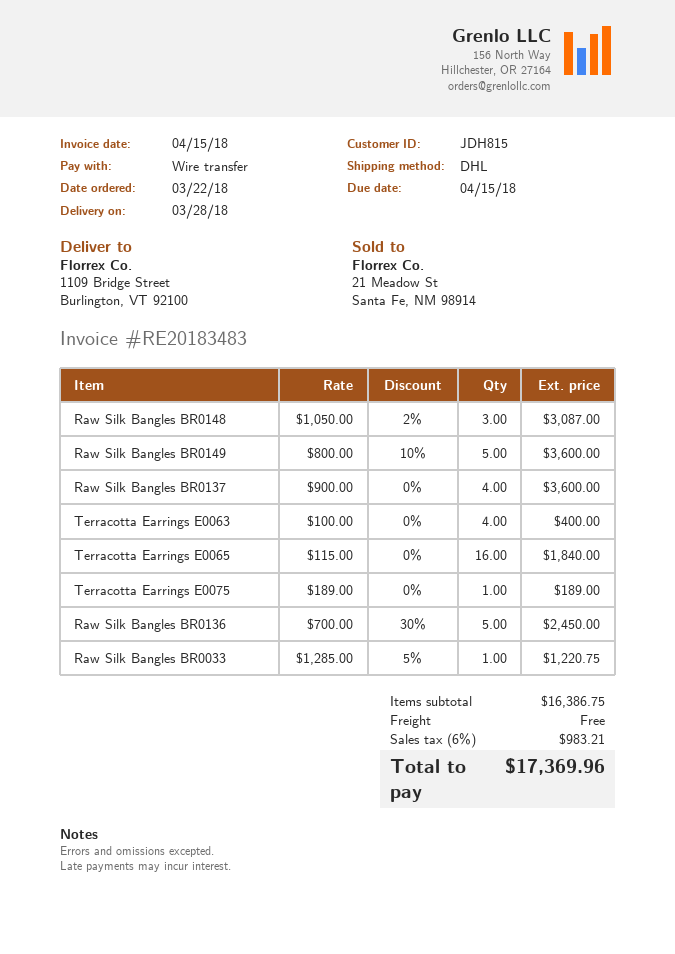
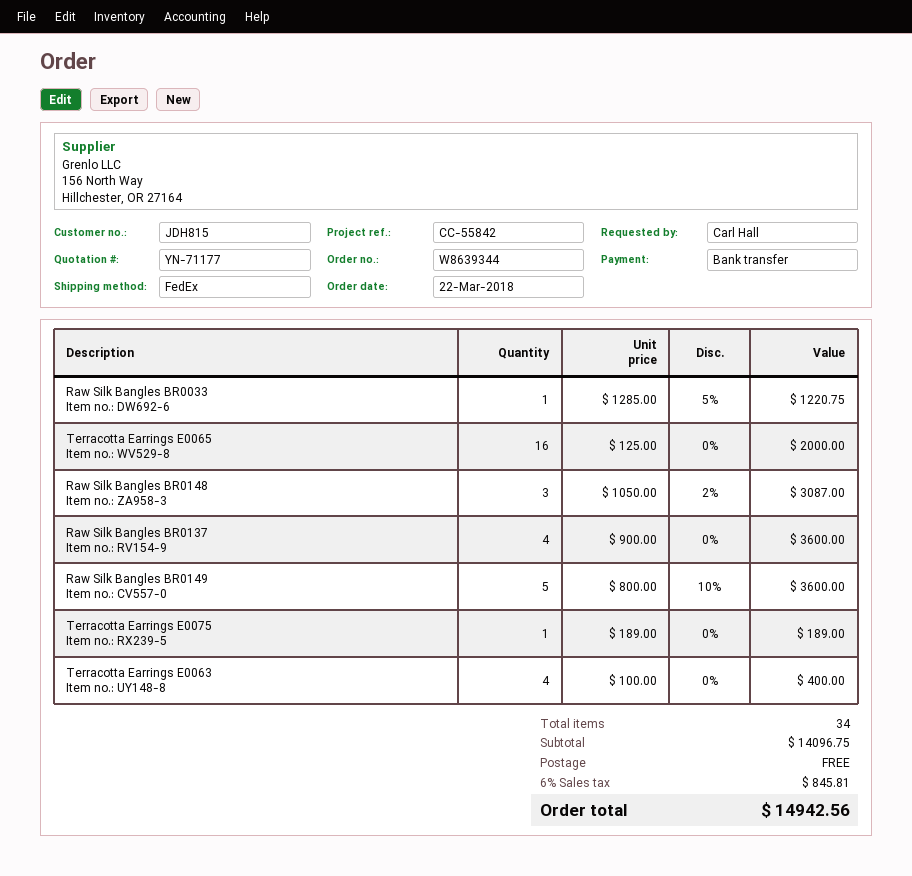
shipping method: DHL -> FedEx
Terracotta Earrings E0065: 16 x 115.00 = 1840.00 -> 16 x 125.00 = 2000.00
Raw Silk Bangles BR0136: 5 x 700.00 - 30% = 2450.00 -> none
subtotal: 16386.75 -> 14096.75
tax: 6% = 983.21 -> 6% = 845.81
total: 17369.96 -> 14942.56

